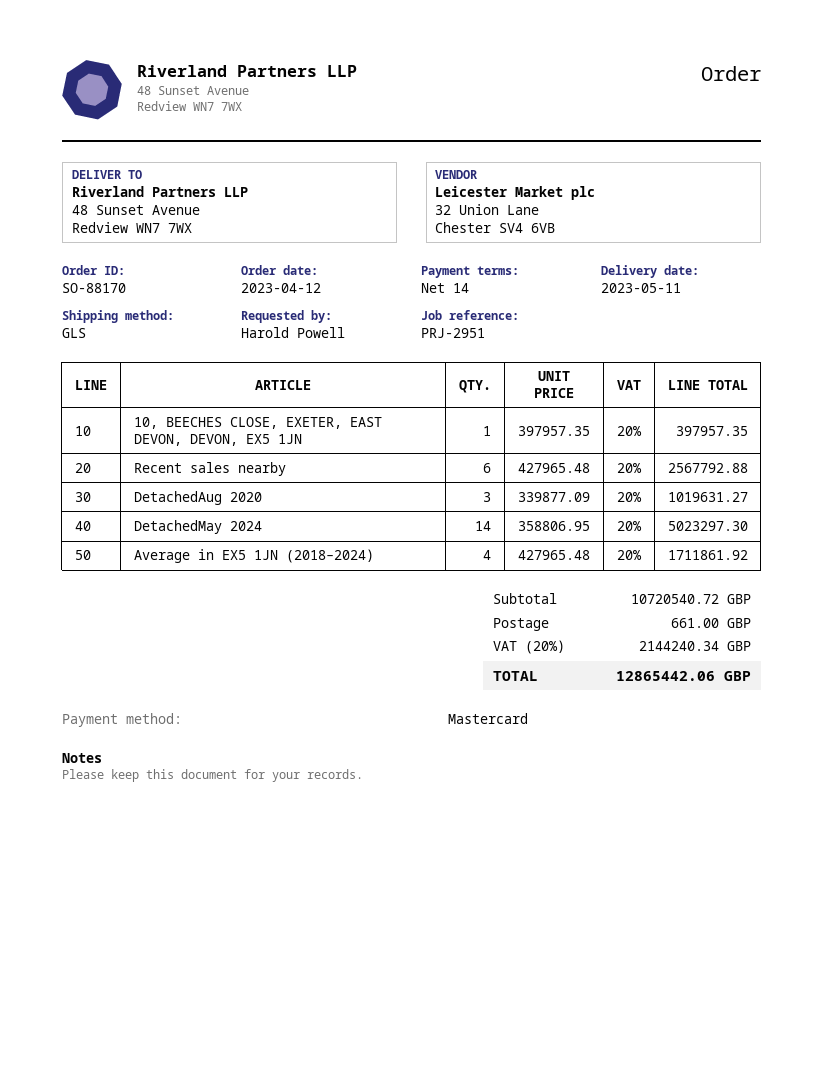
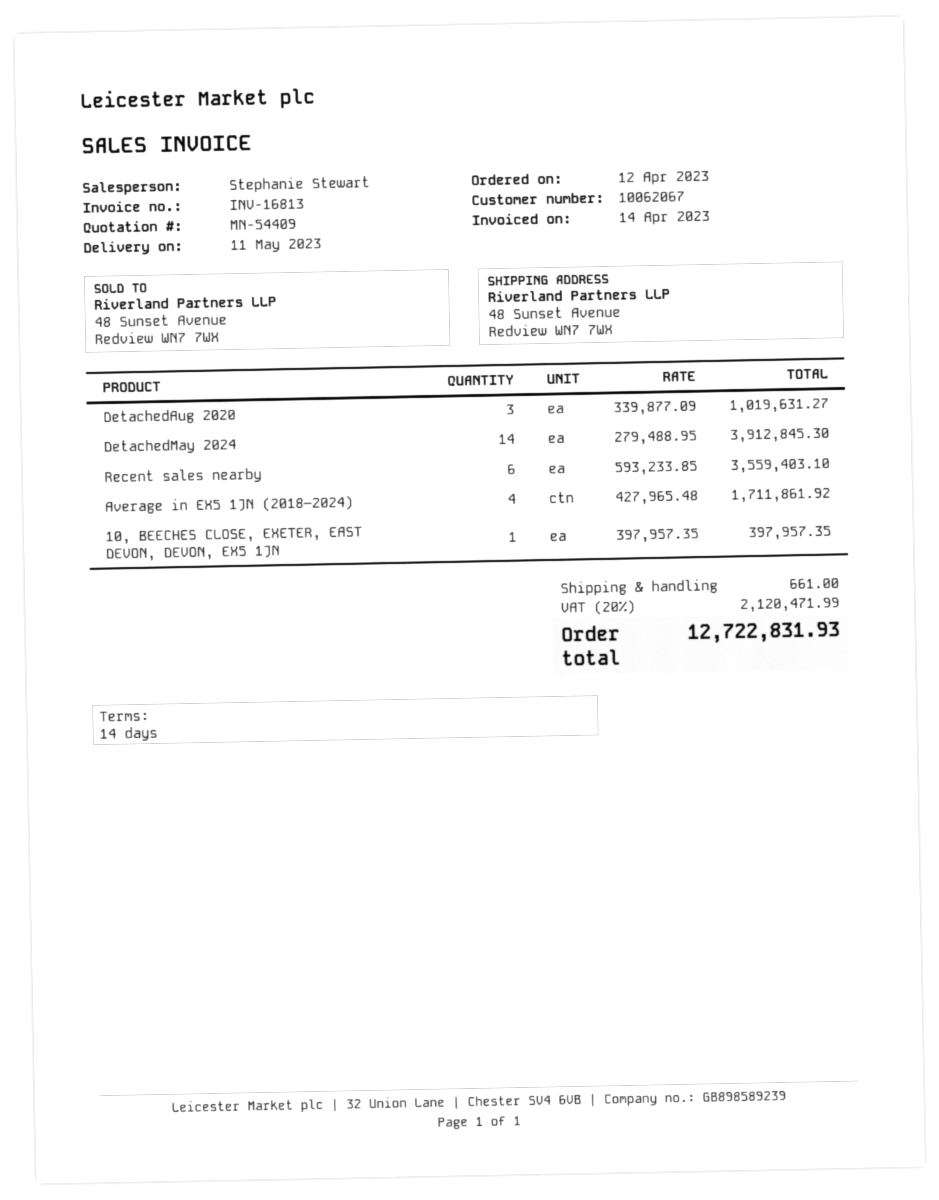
Recent sales nearby: 6 x 427965.48 = 2567792.88 -> 6 x 593233.85 = 3559403.10
DetachedMay 2024: 14 x 358806.95 = 5023297.30 -> 14 x 279488.95 = 3912845.30
tax: 20% = 2144240.34 -> 20% = 2120471.99
total: 12865442.06 -> 12722831.93

